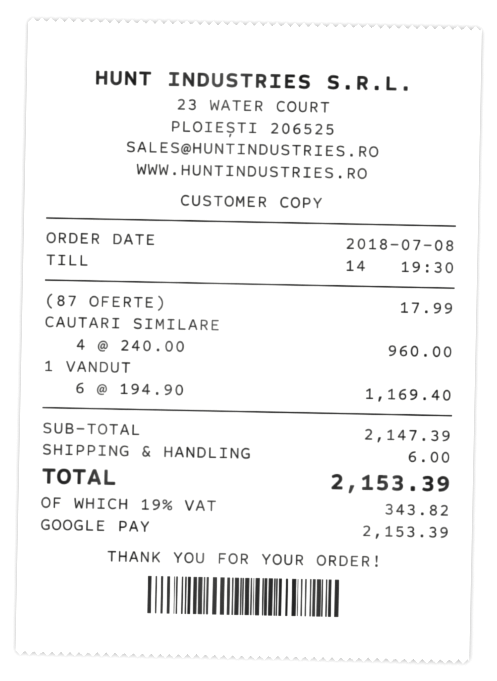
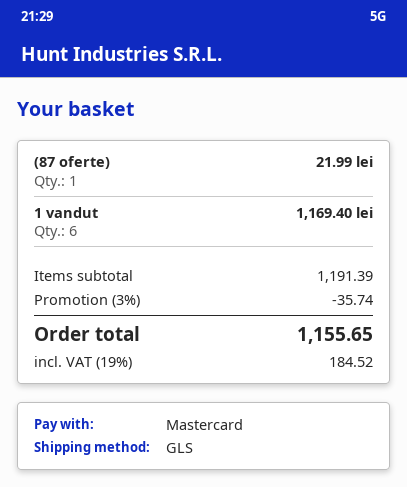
payment method: Google Pay -> Mastercard
(87 OFERTE): 1 for 17.99 -> 1 for 21.99
CAUTARI SIMILARE: 4 for 960.00 -> none
subtotal: 2147.39 -> 1191.39
discount: none -> 3% = 35.74
shipping: 6.00 -> none
tax: 19% = 343.82 -> 19% = 184.52
total: 2153.39 -> 1155.65

